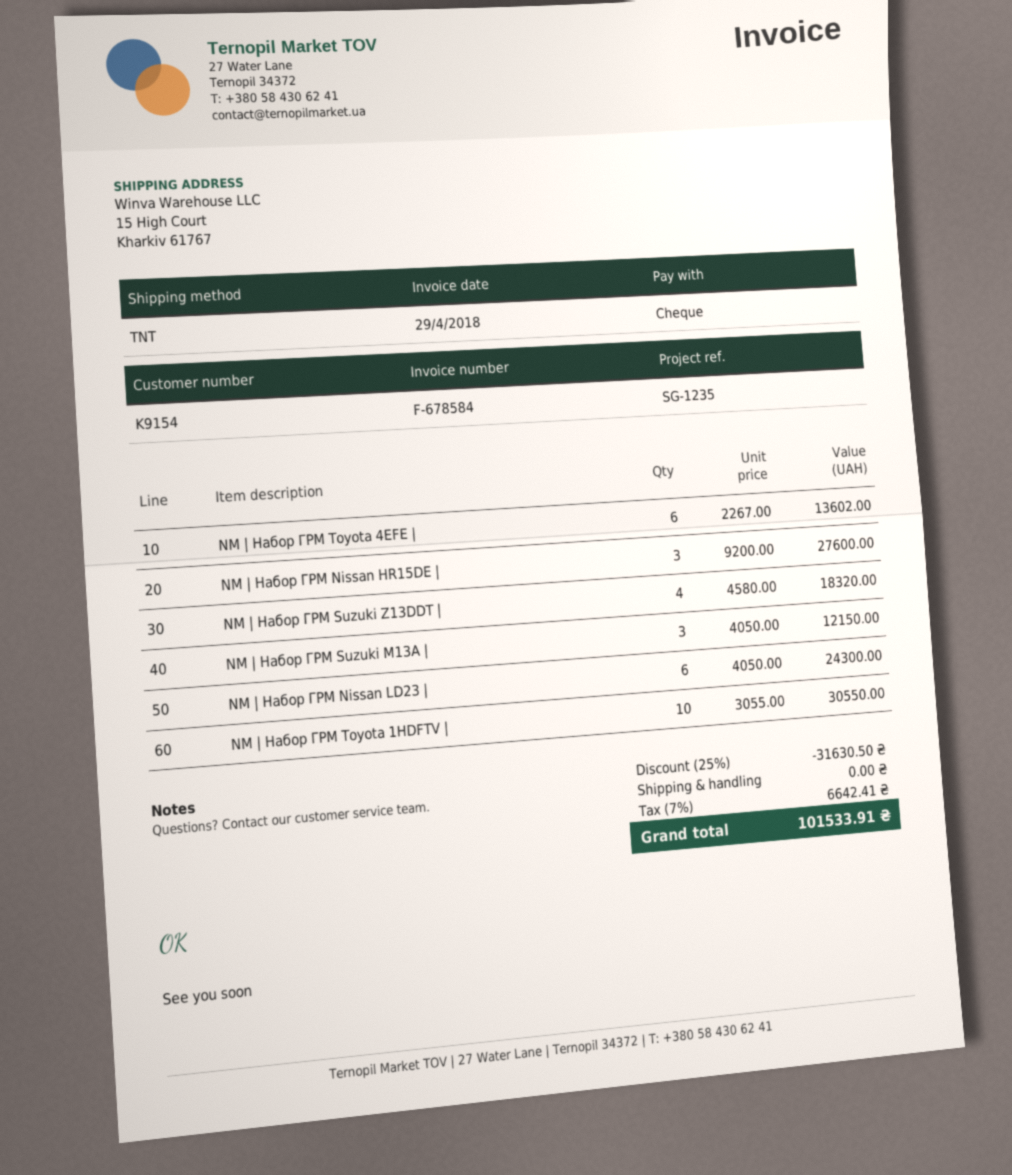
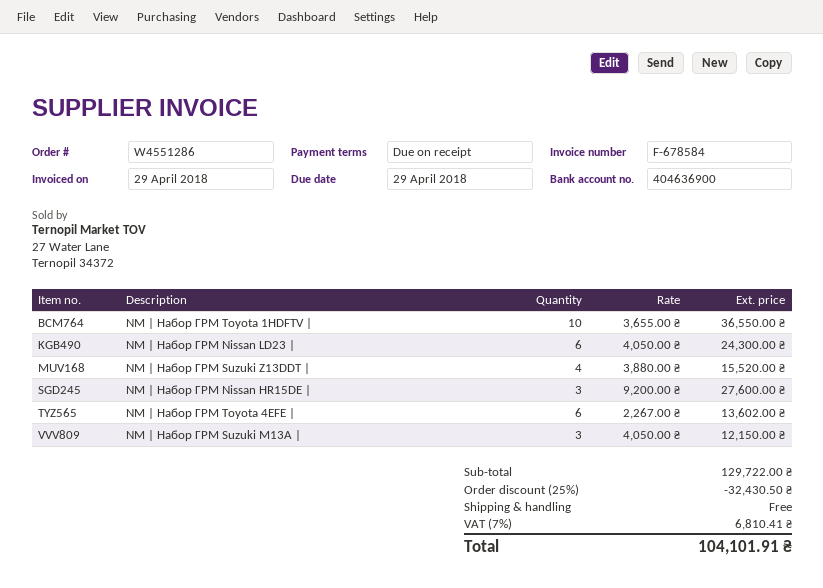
NM | Набор ГРМ Suzuki Z13DDT |: 4 x 4580.00 = 18320.00 -> 4 x 3880.00 = 15520.00
NM | Набор ГРМ Toyota 1HDFTV |: 10 x 3055.00 = 30550.00 -> 10 x 3655.00 = 36550.00
discount: 25% = 31630.50 -> 25% = 32430.50
tax: 7% = 6642.41 -> 7% = 6810.41
total: 101533.91 -> 104101.91

